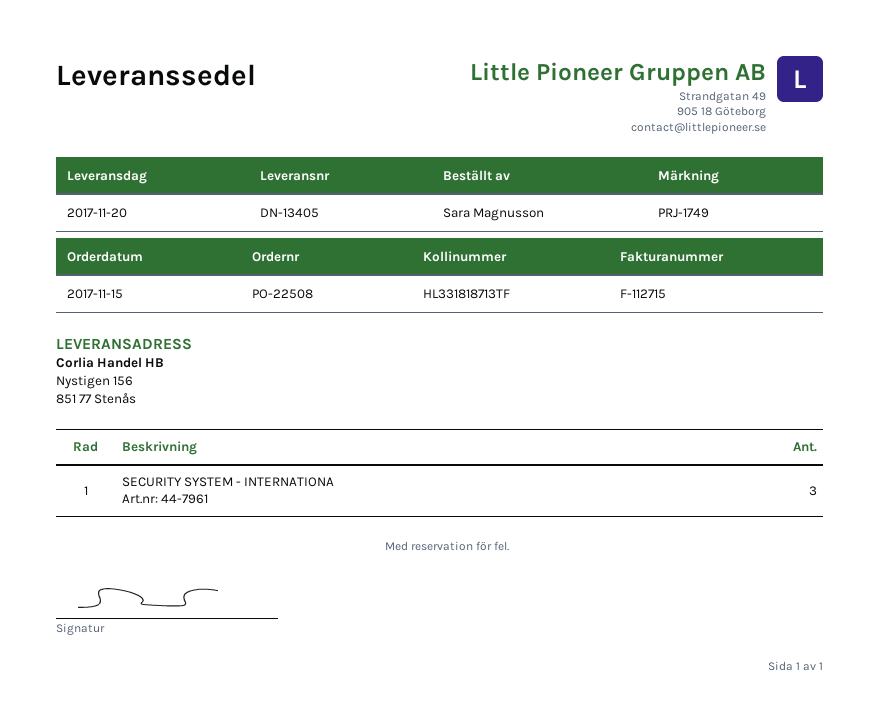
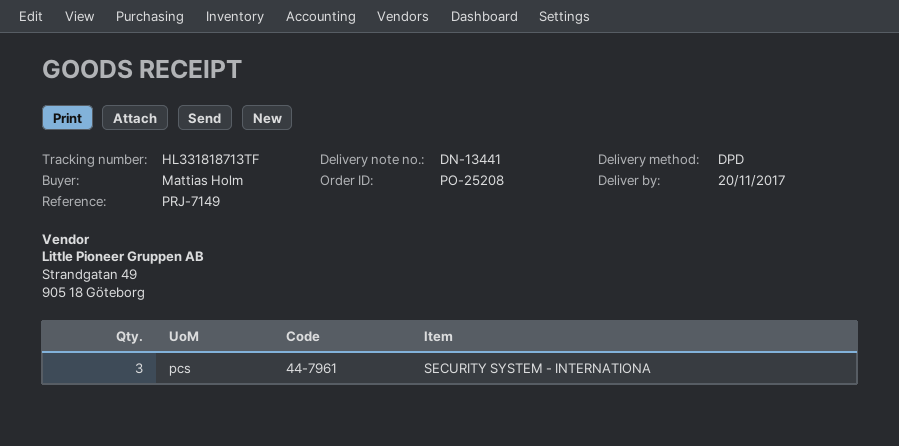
order number: PO-22508 -> PO-25208
delivery note number: DN-13405 -> DN-13441
reference: PRJ-1749 -> PRJ-7149
ordered by: Sara Magnusson -> Mattias Holm

